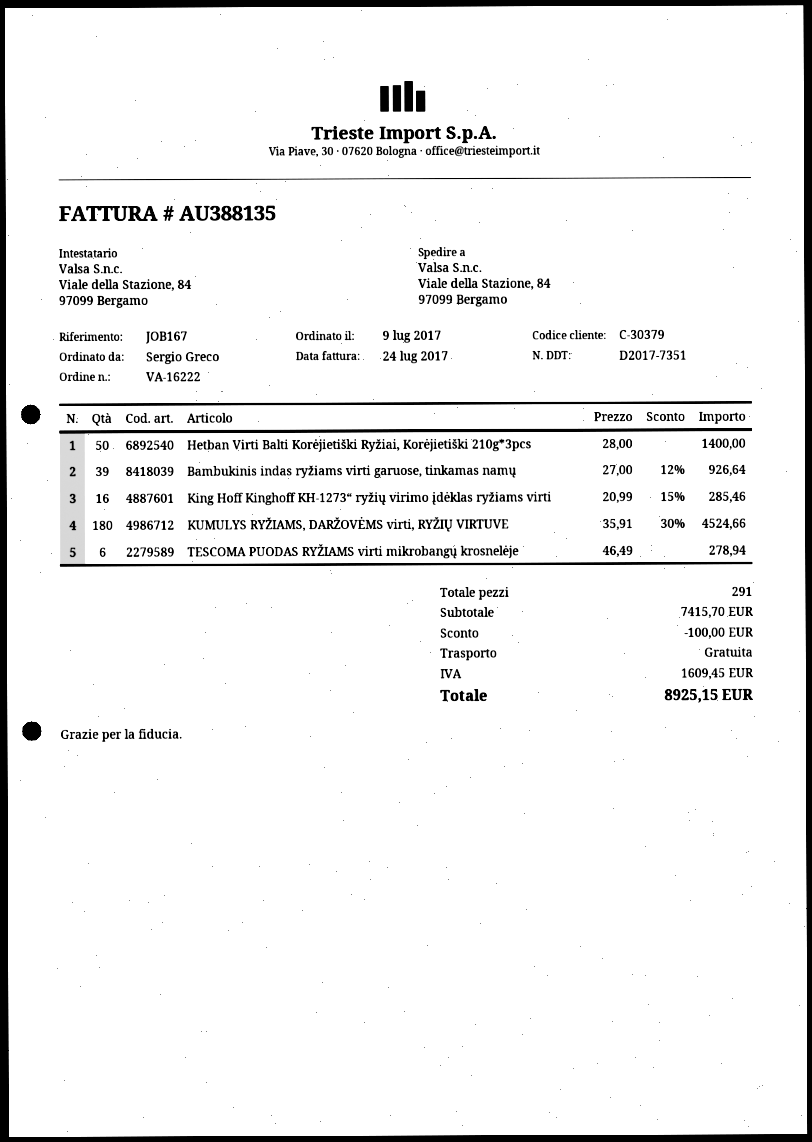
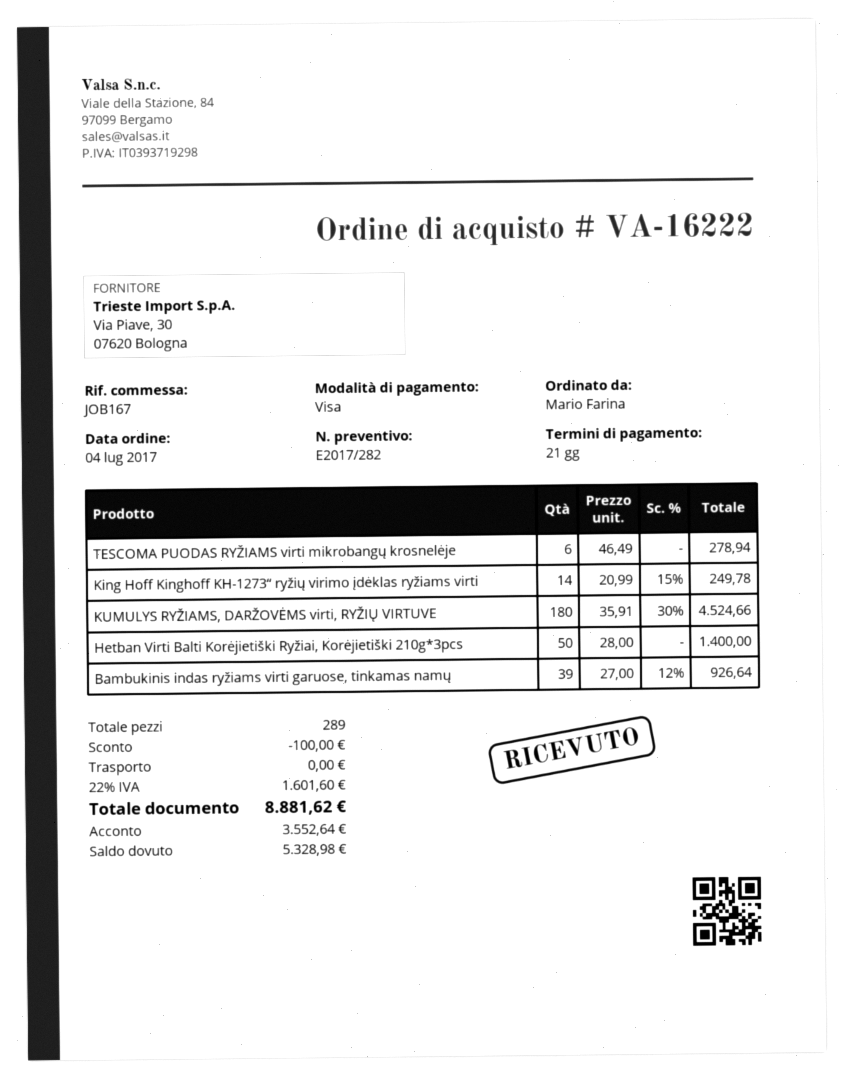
order date: 2017-07-09 -> 2017-07-04
ordered by: Sergio Greco -> Mario Farina
King Hoff Kinghoff KH-1273“ ryžių virimo įdėklas ryžiams virti: 16 x 20.99 - 15% = 285.46 -> 14 x 20.99 - 15% = 249.78
total quantity: 291 -> 289
tax: 1609.45 -> 1601.60
total: 8925.15 -> 8881.62

